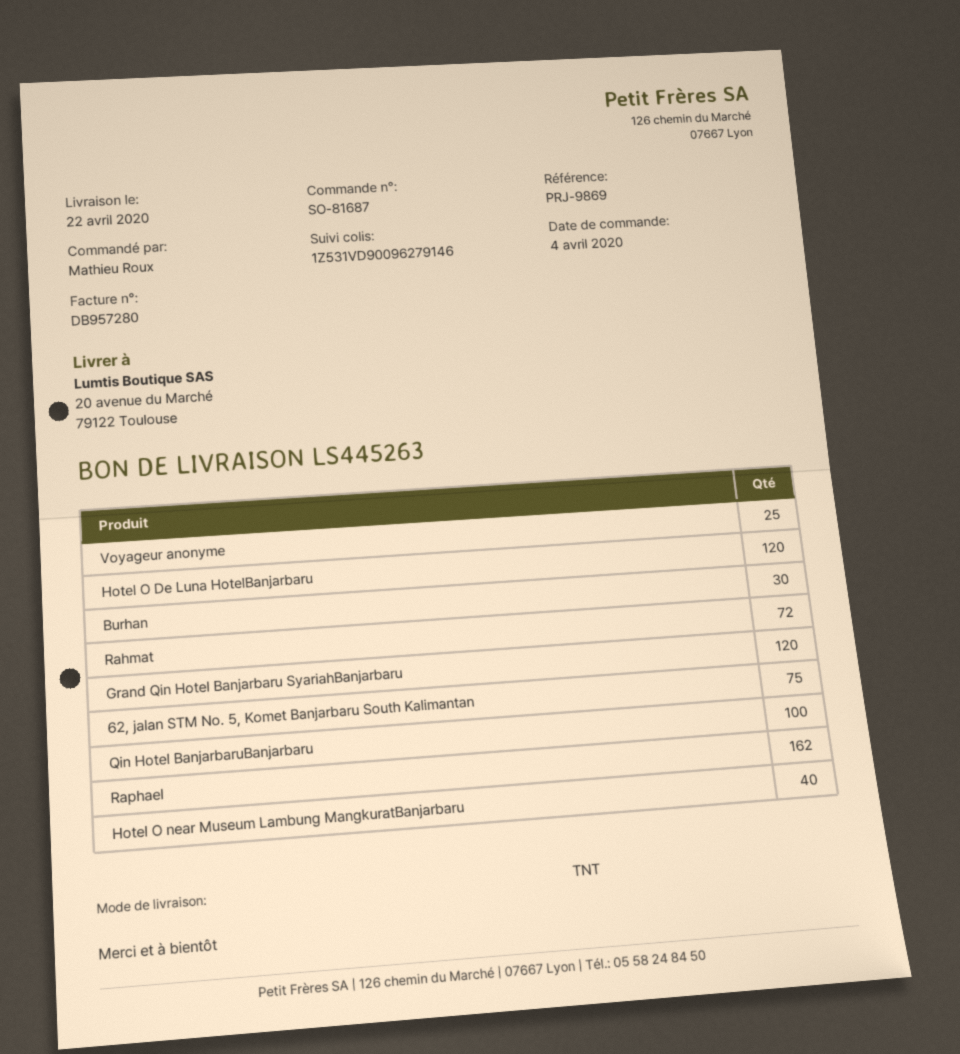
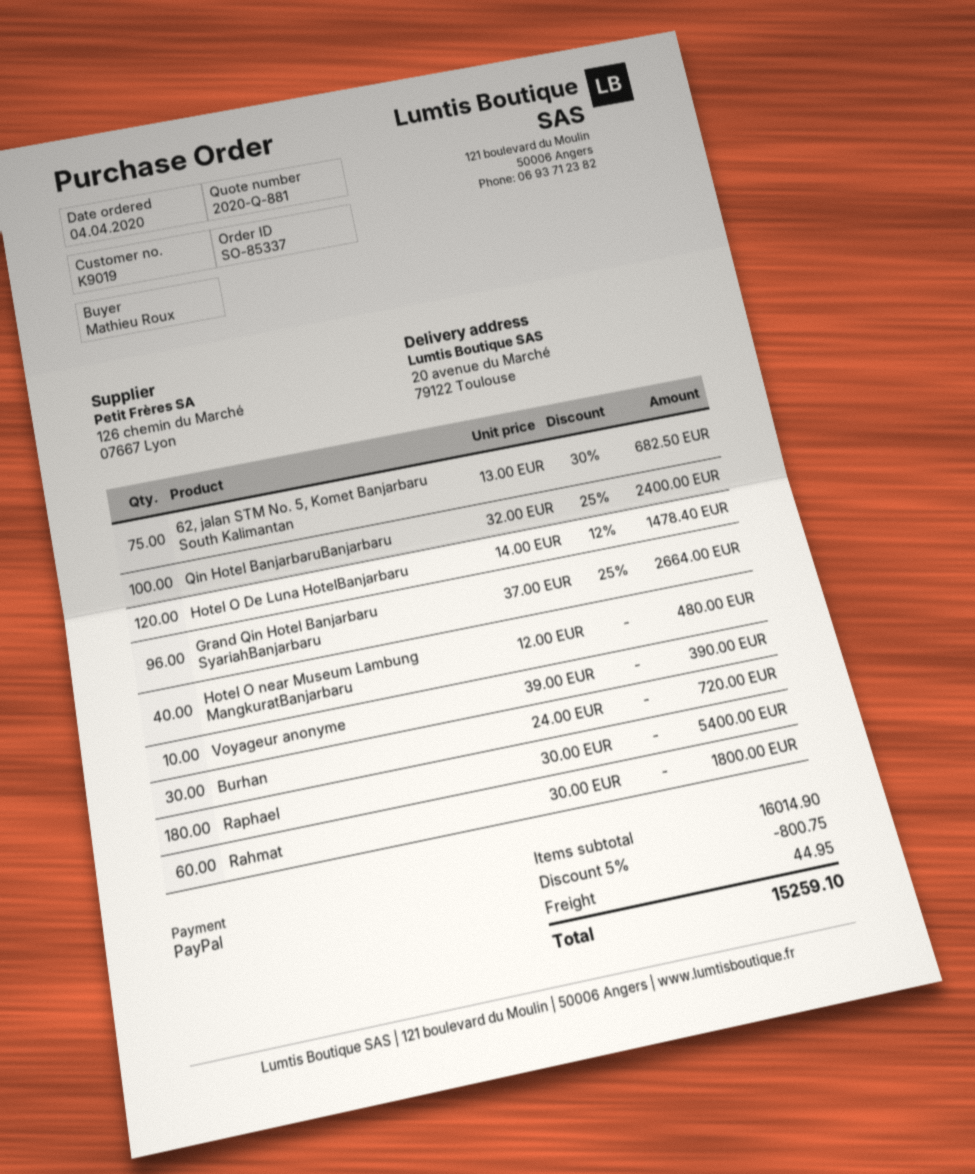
order number: SO-81687 -> SO-85337
Voyageur anonyme: 25 -> 10
Rahmat: 72 -> 60
Grand Qin Hotel Banjarbaru SyariahBanjarbaru: 120 -> 96
Raphael: 162 -> 180

